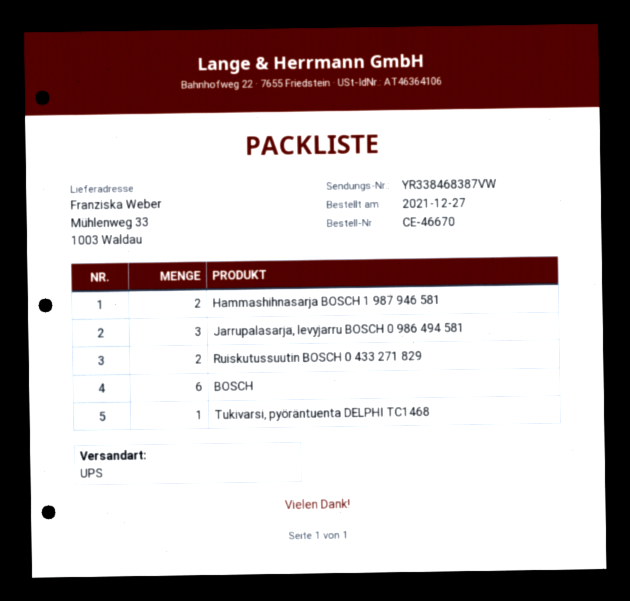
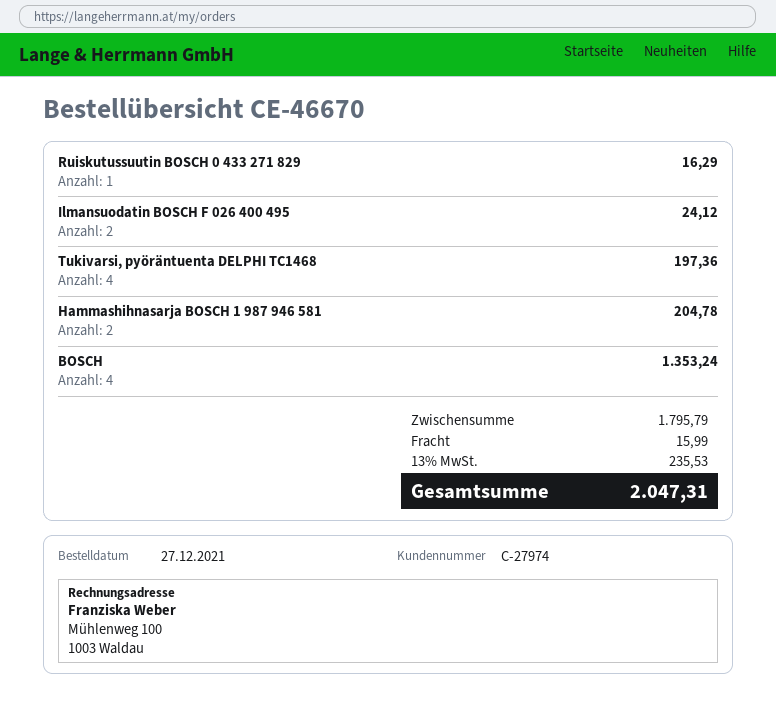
Jarrupalasarja, levyjarru BOSCH 0 986 494 581: 3 -> none
Ruiskutussuutin BOSCH 0 433 271 829: 2 -> 1
BOSCH: 6 -> 4
Tukivarsi, pyöräntuenta DELPHI TC1468: 1 -> 4
Ilmansuodatin BOSCH F 026 400 495: none -> 2

